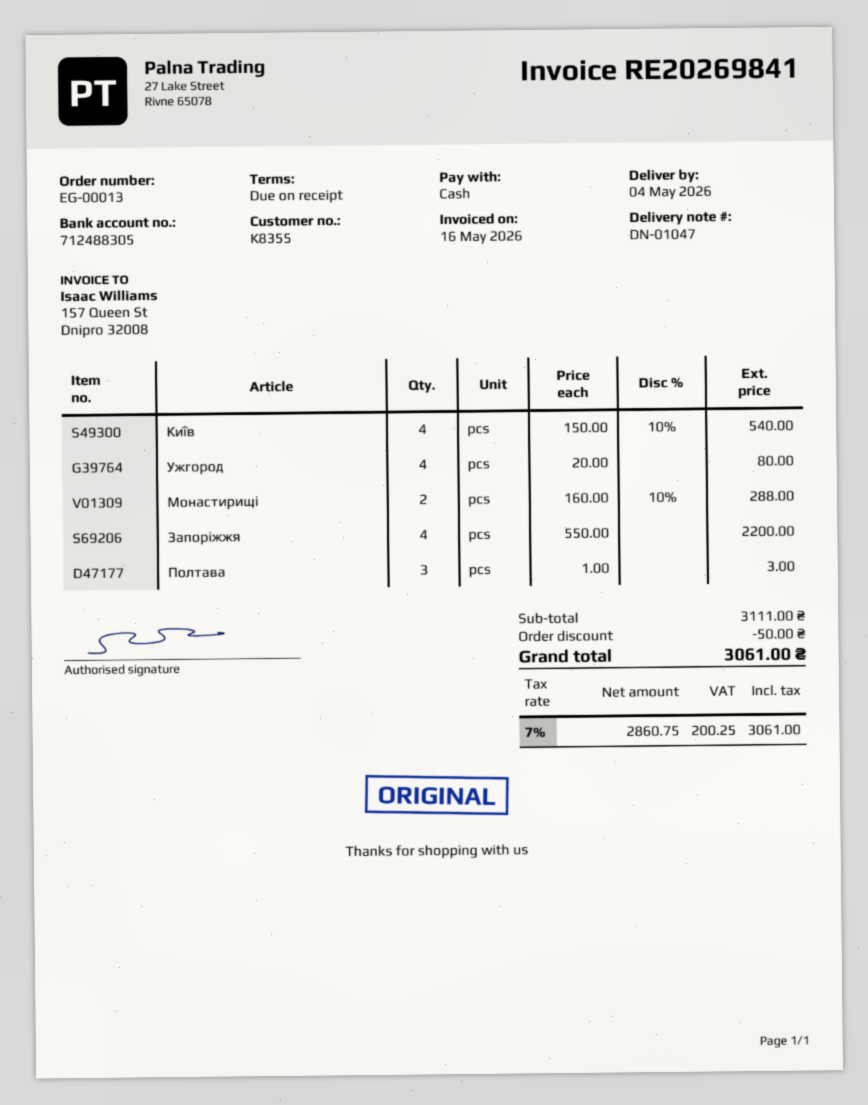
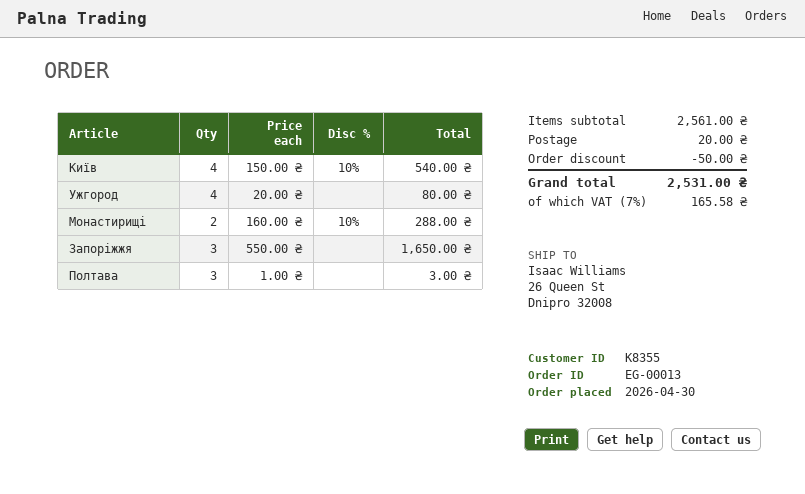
Запоріжжя: 4 x 550.00 = 2200.00 -> 3 x 550.00 = 1650.00
subtotal: 3111.00 -> 2561.00
shipping: none -> 20.00
tax: 7% = 200.25 -> 7% = 165.58
total: 3061.00 -> 2531.00

